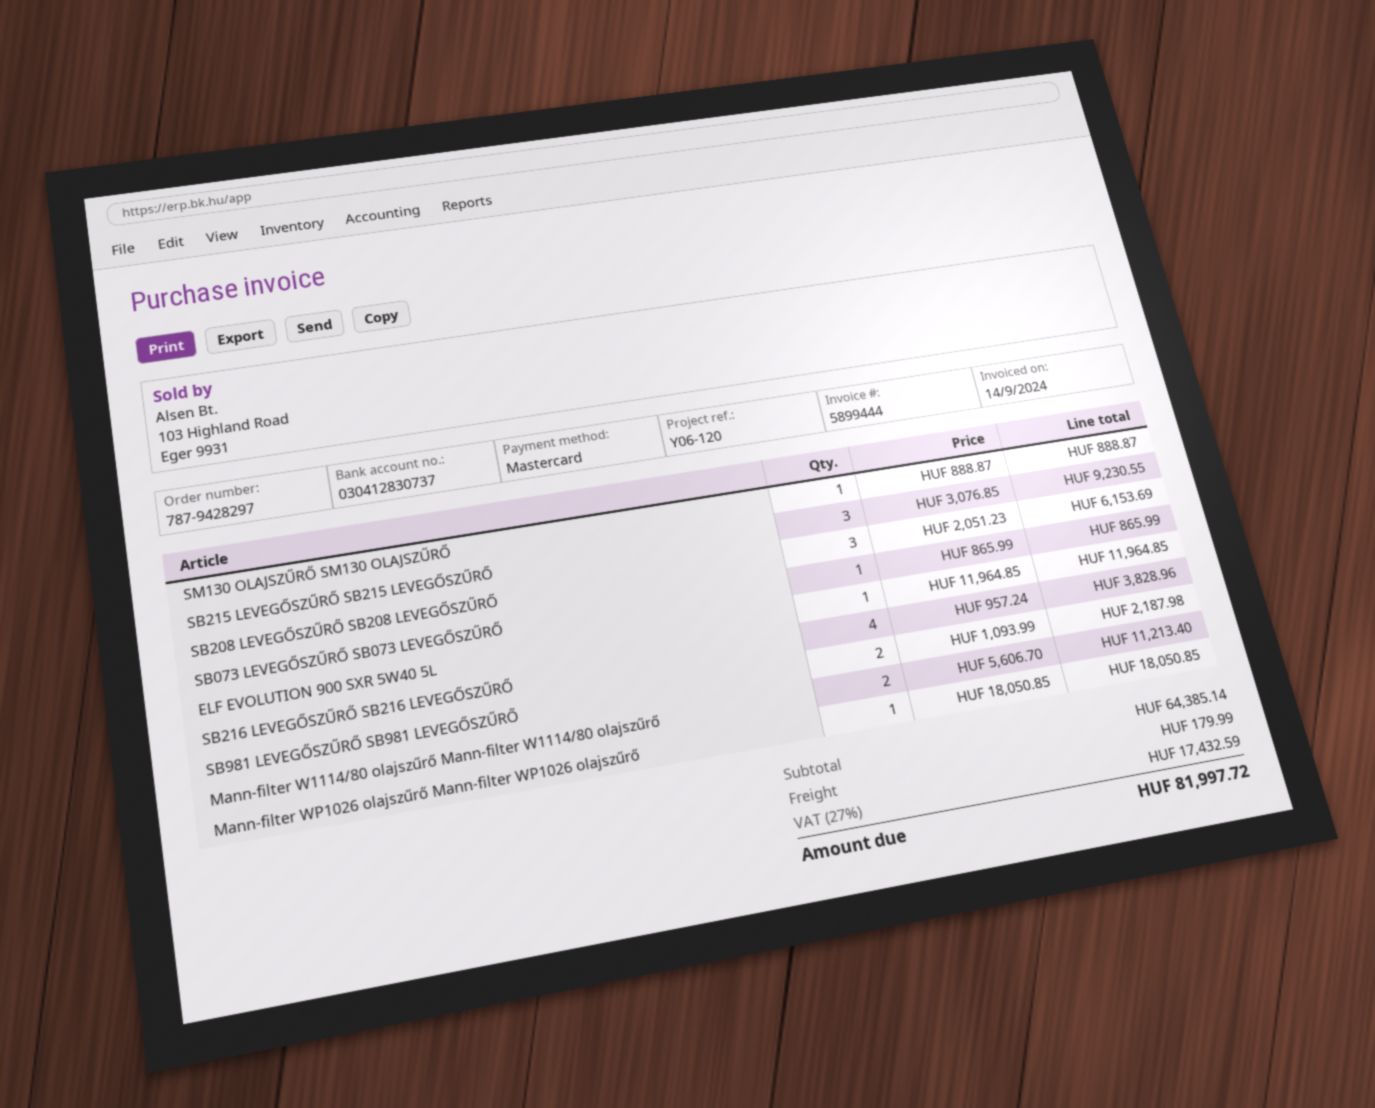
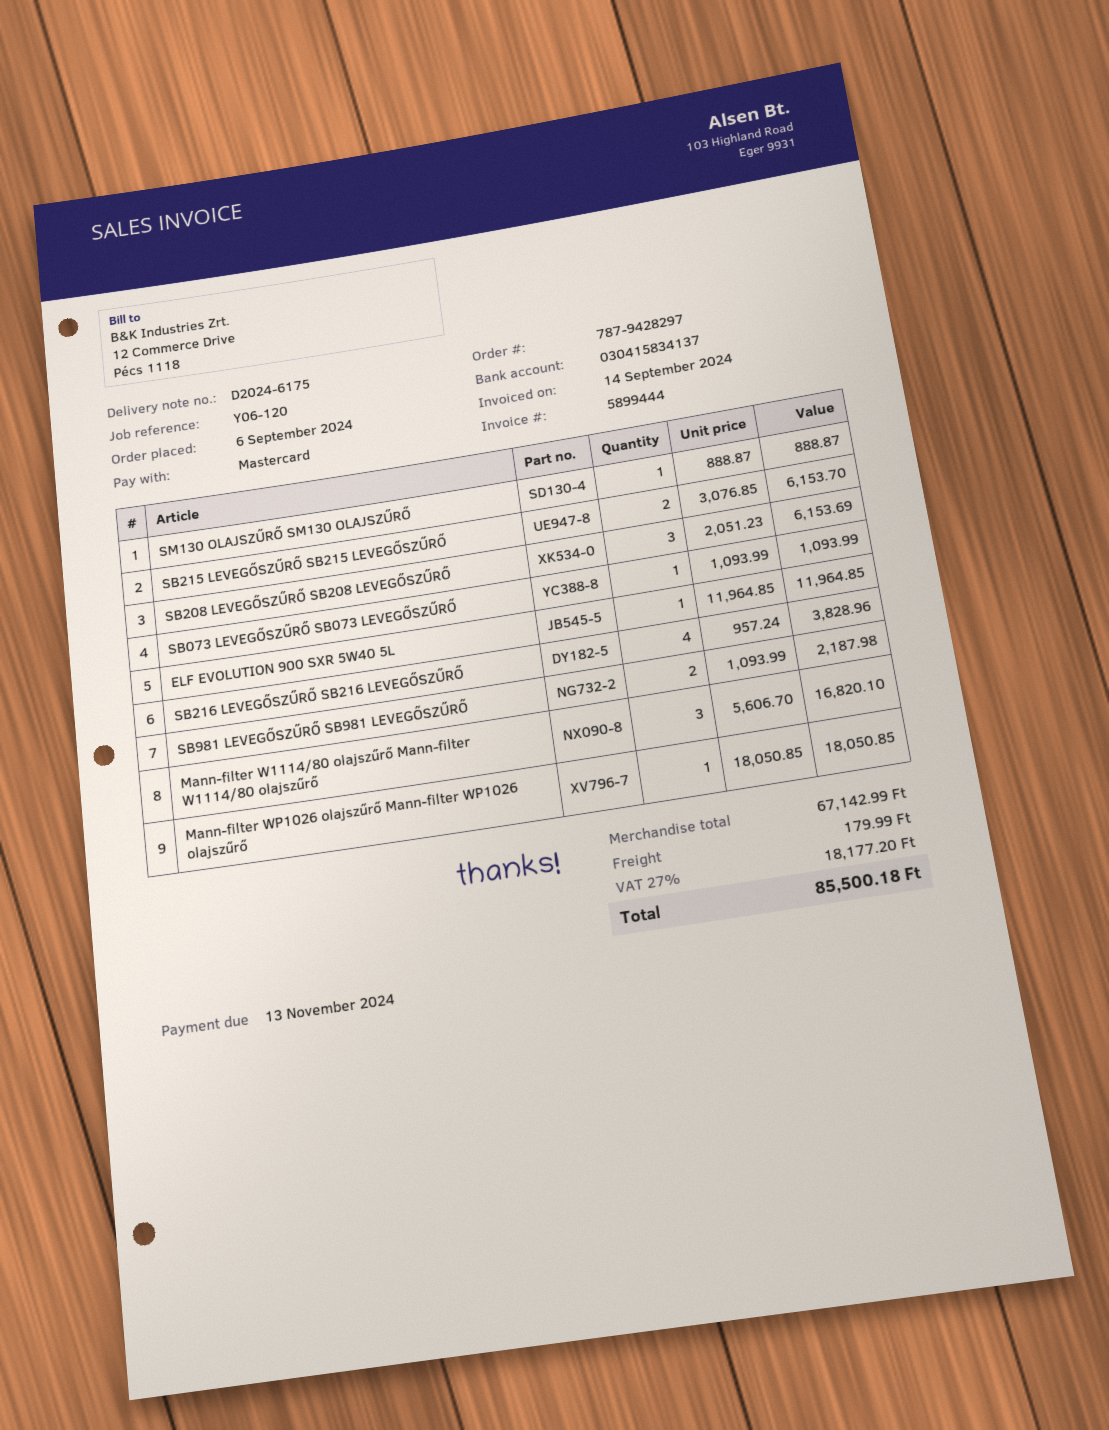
bank account: 030412830737 -> 030415834137
SB215 LEVEGŐSZŰRŐ SB215 LEVEGŐSZŰRŐ: 3 x 3076.85 = 9230.55 -> 2 x 3076.85 = 6153.70
SB073 LEVEGŐSZŰRŐ SB073 LEVEGŐSZŰRŐ: 1 x 865.99 = 865.99 -> 1 x 1093.99 = 1093.99
Mann-filter W1114/80 olajszűrő Mann-filter W1114/80 olajszűrő: 2 x 5606.70 = 11213.40 -> 3 x 5606.70 = 16820.10
subtotal: 64385.14 -> 67142.99
tax: 27% = 17432.59 -> 27% = 18177.20
total: 81997.72 -> 85500.18

